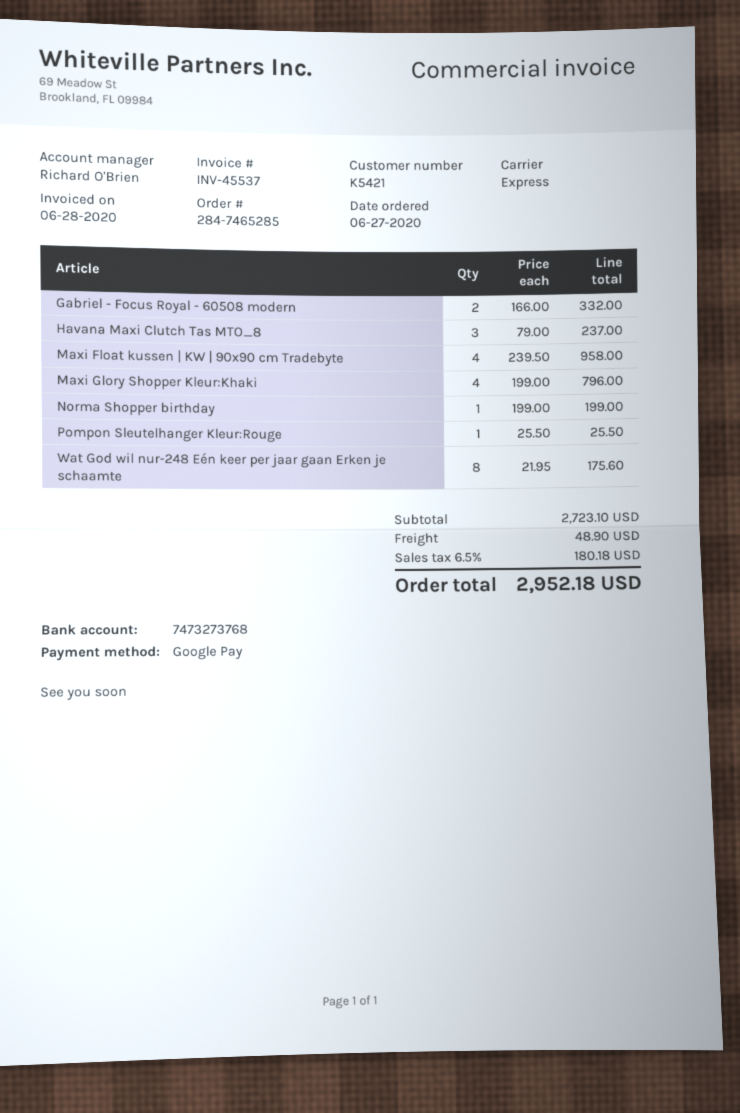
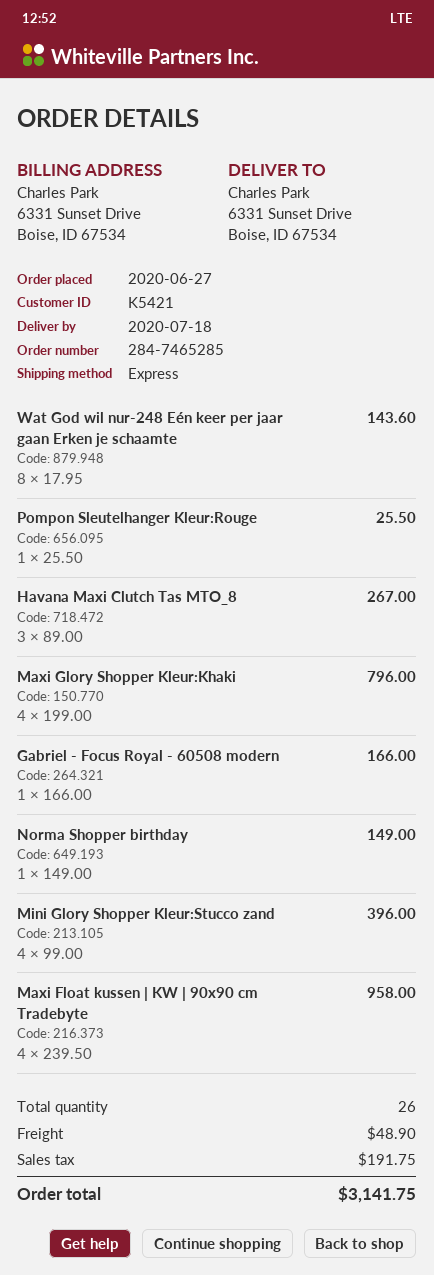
Gabriel - Focus Royal - 60508 modern: 2 x 166.00 = 332.00 -> 1 x 166.00 = 166.00
Havana Maxi Clutch Tas MTO_8: 3 x 79.00 = 237.00 -> 3 x 89.00 = 267.00
Norma Shopper birthday: 1 x 199.00 = 199.00 -> 1 x 149.00 = 149.00
Wat God wil nur-248 Eén keer per jaar gaan Erken je schaamte: 8 x 21.95 = 175.60 -> 8 x 17.95 = 143.60
Mini Glory Shopper Kleur:Stucco zand: none -> 4 x 99.00 = 396.00
tax: 180.18 -> 191.75
total: 2952.18 -> 3141.75

